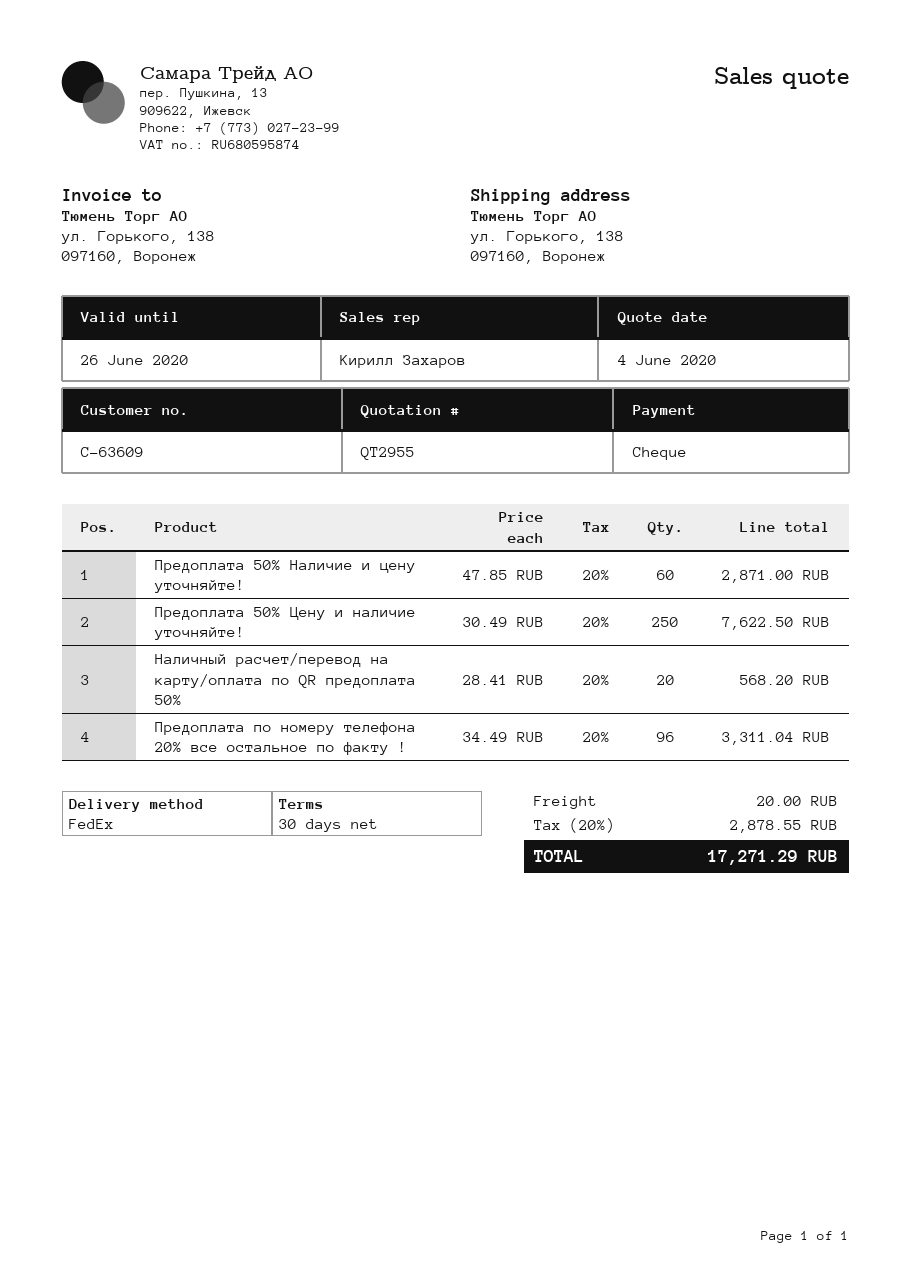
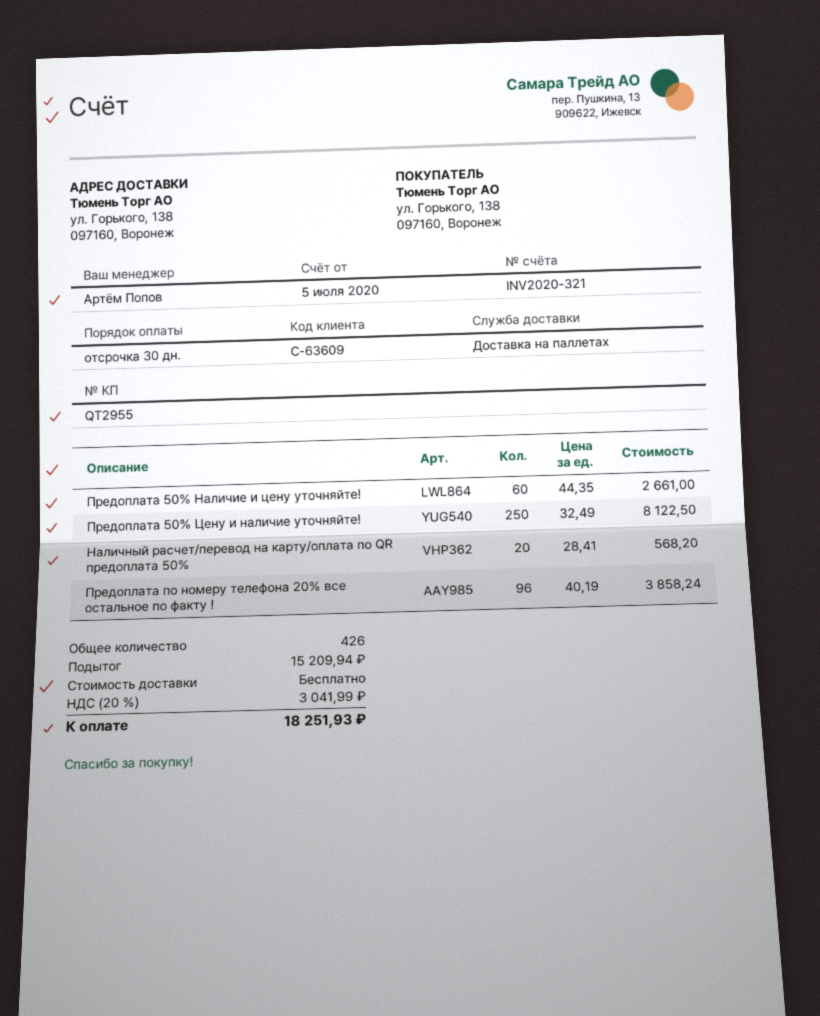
sales rep: Кирилл Захаров -> Артём Попов
shipping method: FedEx -> pallet freight
Предоплата 50% Наличие и цену уточняйте!: 60 x 47.85 = 2871.00 -> 60 x 44.35 = 2661.00
Предоплата 50% Цену и наличие уточняйте!: 250 x 30.49 = 7622.50 -> 250 x 32.49 = 8122.50
Предоплата по номеру телефона 20% все остальное по факту !: 96 x 34.49 = 3311.04 -> 96 x 40.19 = 3858.24
shipping: 20.00 -> 0.00
tax: 20% = 2878.55 -> 20% = 3041.99
total: 17271.29 -> 18251.93

